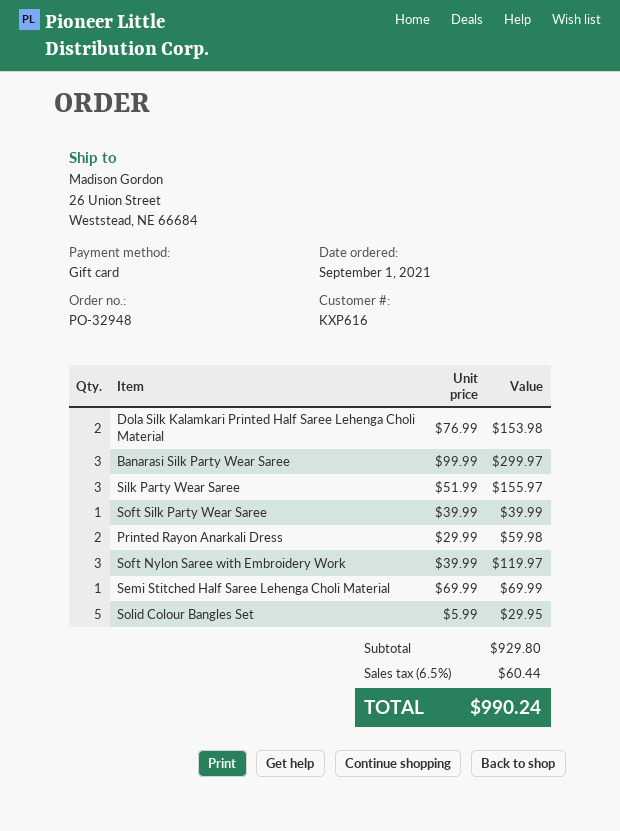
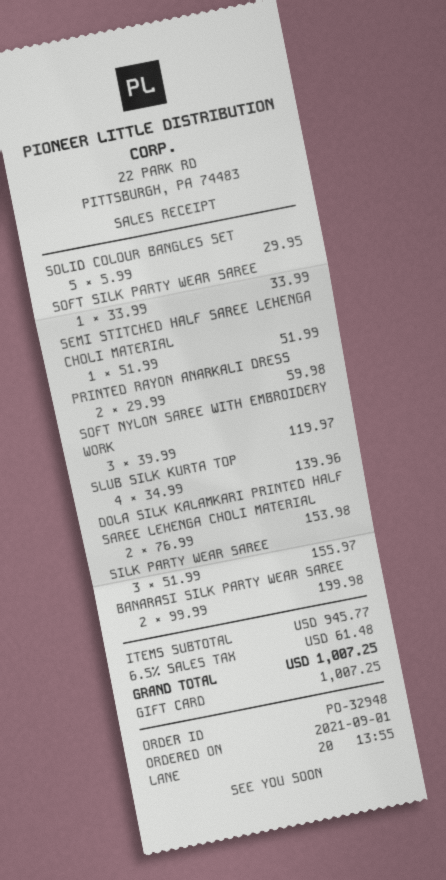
Banarasi Silk Party Wear Saree: 3 x 99.99 = 299.97 -> 2 x 99.99 = 199.98
Soft Silk Party Wear Saree: 1 x 39.99 = 39.99 -> 1 x 33.99 = 33.99
Semi Stitched Half Saree Lehenga Choli Material: 1 x 69.99 = 69.99 -> 1 x 51.99 = 51.99
SLUB SILK KURTA TOP: none -> 4 x 34.99 = 139.96
subtotal: 929.80 -> 945.77
tax: 6.5% = 60.44 -> 6.5% = 61.48
total: 990.24 -> 1007.25

